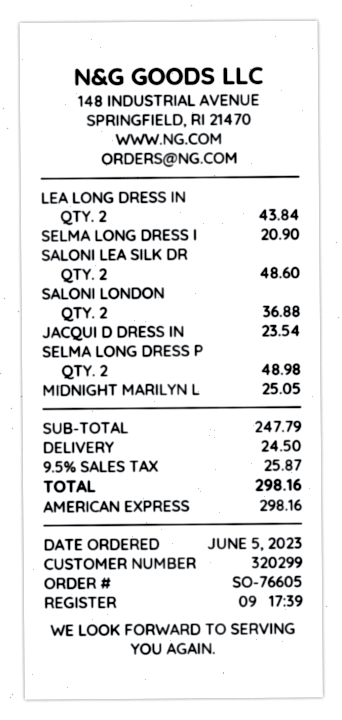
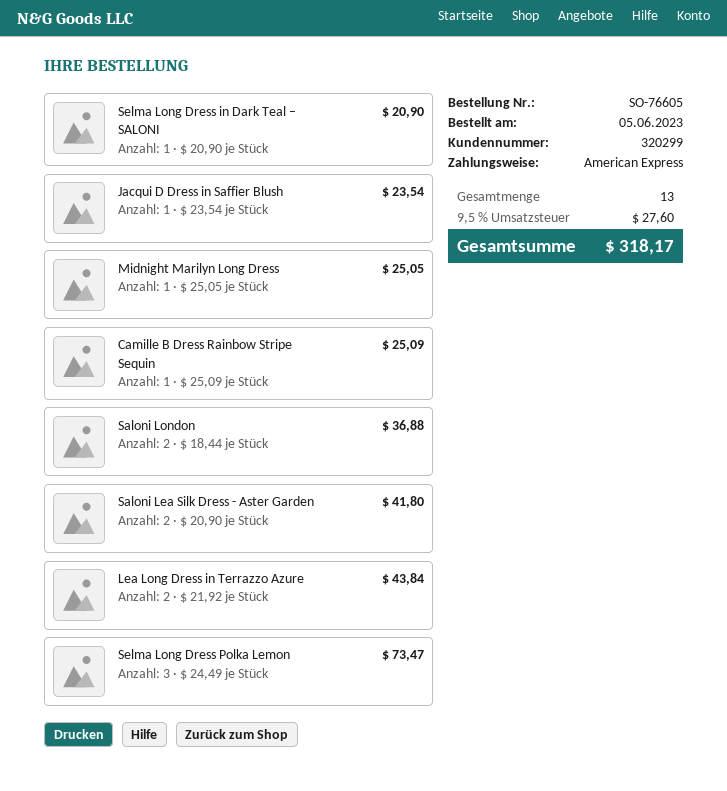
SALONI LEA SILK DR: 2 for 48.60 -> 2 for 41.80
SELMA LONG DRESS P: 2 for 48.98 -> 3 for 73.47
Camille B Dress Rainbow Stripe Sequin: none -> 1 for 25.09
shipping: 24.50 -> none
tax: 9.5% = 25.87 -> 9.5% = 27.60
total: 298.16 -> 318.17

